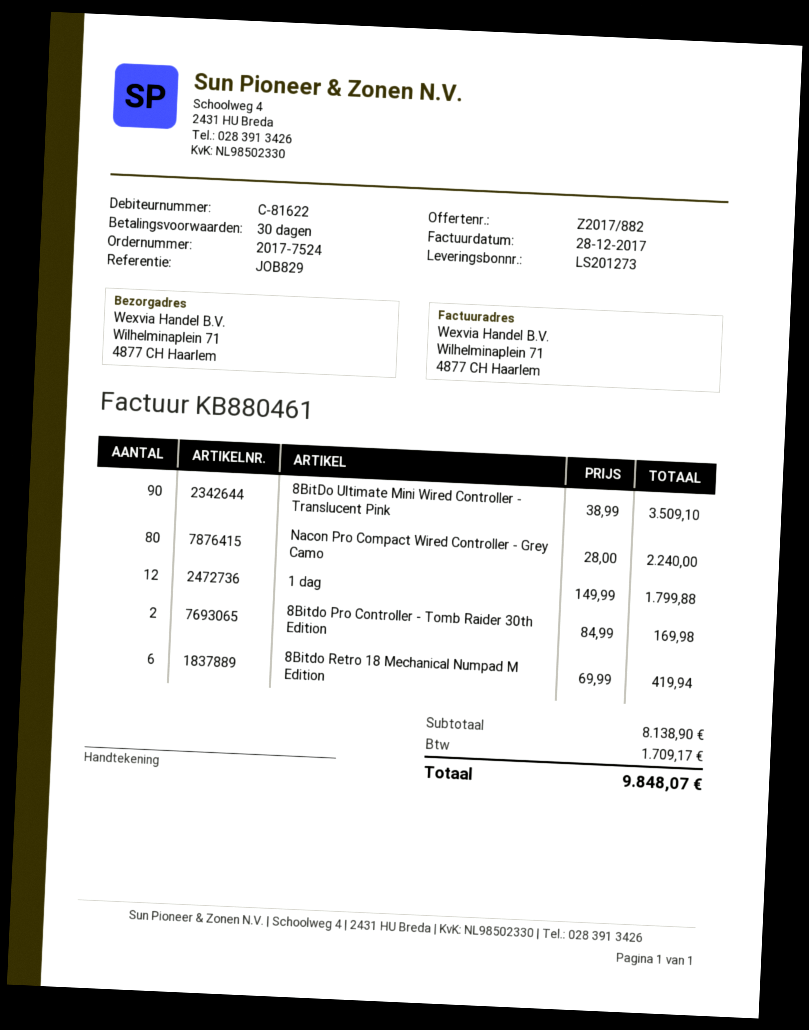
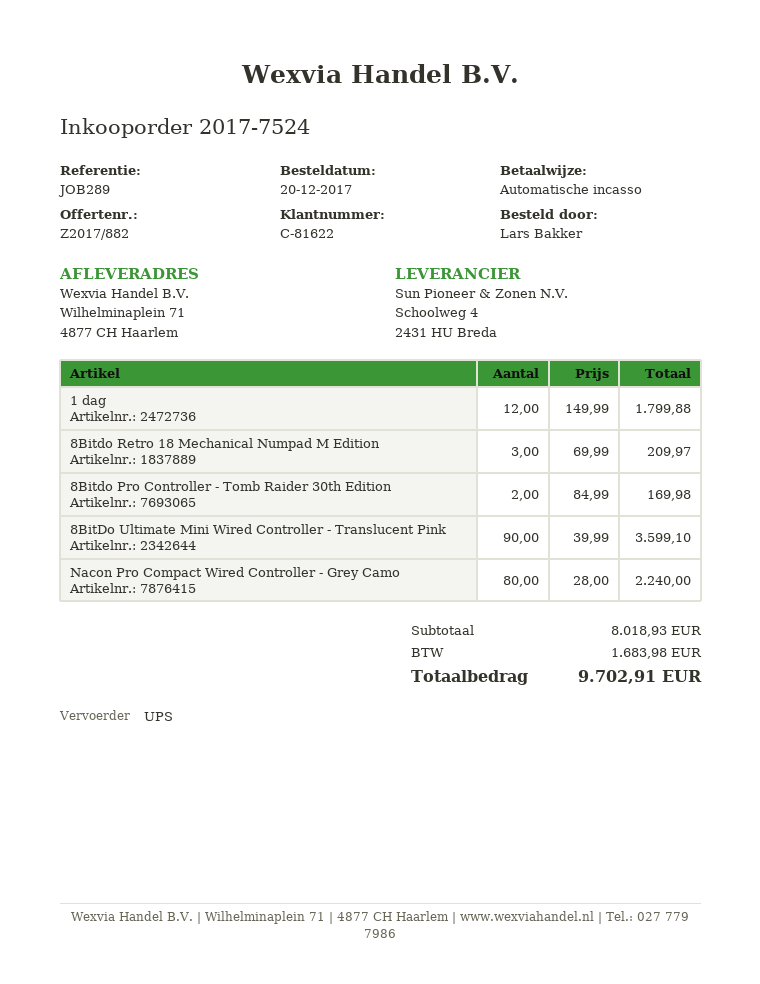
reference: JOB829 -> JOB289
8BitDo Ultimate Mini Wired Controller - Translucent Pink: 90 x 38.99 = 3509.10 -> 90 x 39.99 = 3599.10
8Bitdo Retro 18 Mechanical Numpad M Edition: 6 x 69.99 = 419.94 -> 3 x 69.99 = 209.97
subtotal: 8138.90 -> 8018.93
tax: 1709.17 -> 1683.98
total: 9848.07 -> 9702.91

